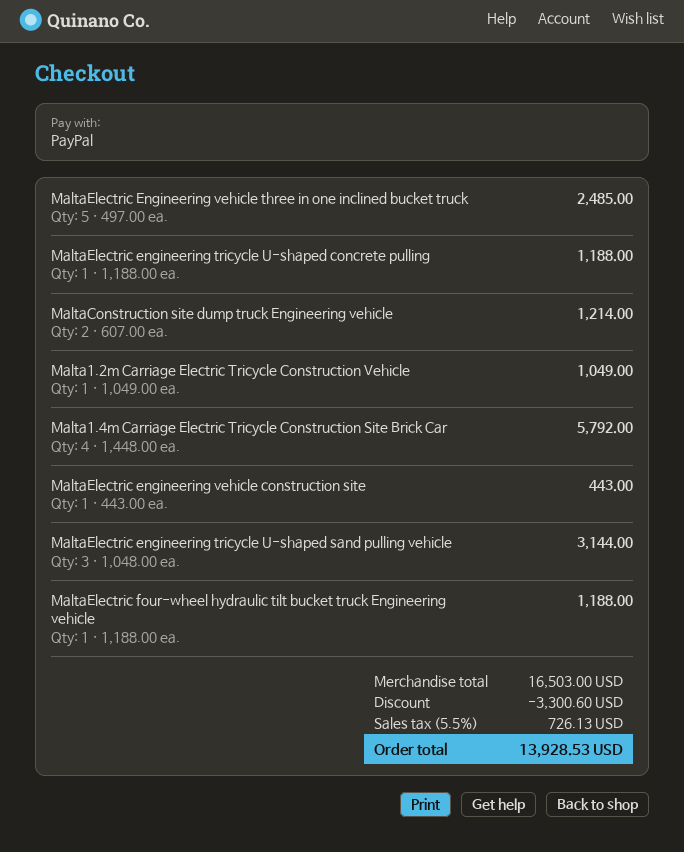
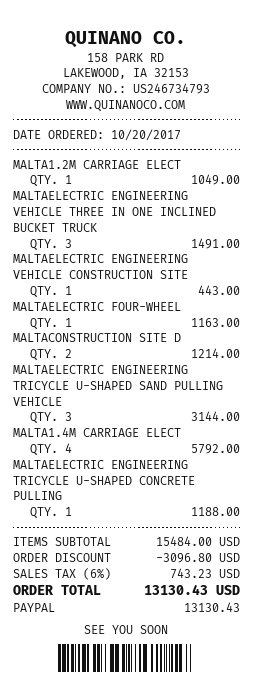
MaltaElectric Engineering vehicle three in one inclined bucket truck: 5 for 2485.00 -> 3 for 1491.00
MaltaElectric four-wheel hydraulic tilt bucket truck Engineering vehicle: 1 for 1188.00 -> 1 for 1163.00
subtotal: 16503.00 -> 15484.00
discount: 3300.60 -> 3096.80
tax: 5.5% = 726.13 -> 6% = 743.23
total: 13928.53 -> 13130.43

